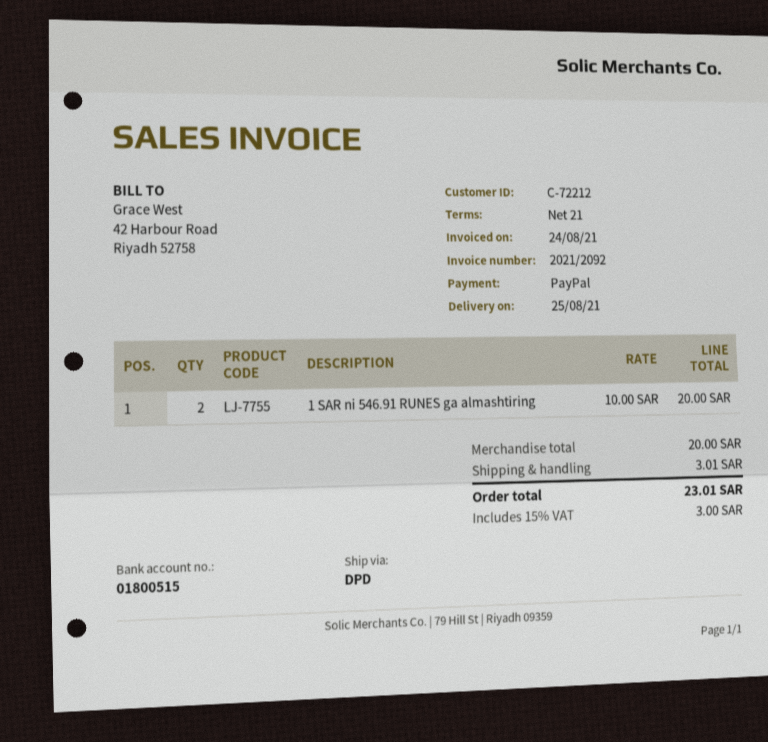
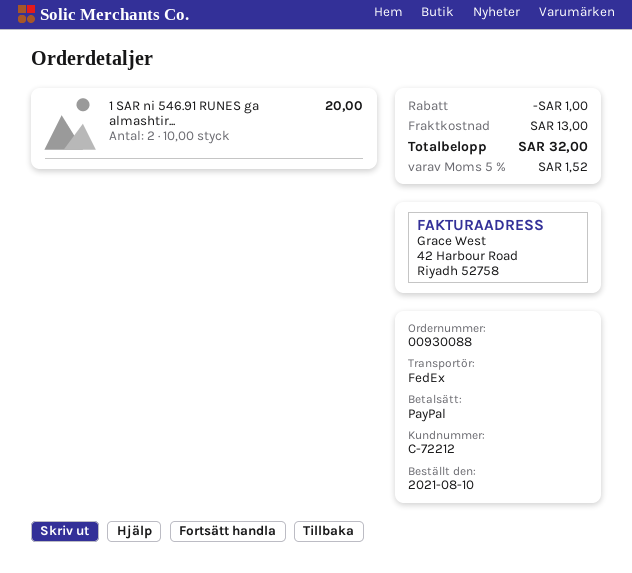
shipping method: DPD -> FedEx
discount: none -> 1.00
shipping: 3.01 -> 13.00
tax: 15% = 3.00 -> 5% = 1.52
total: 23.01 -> 32.00

